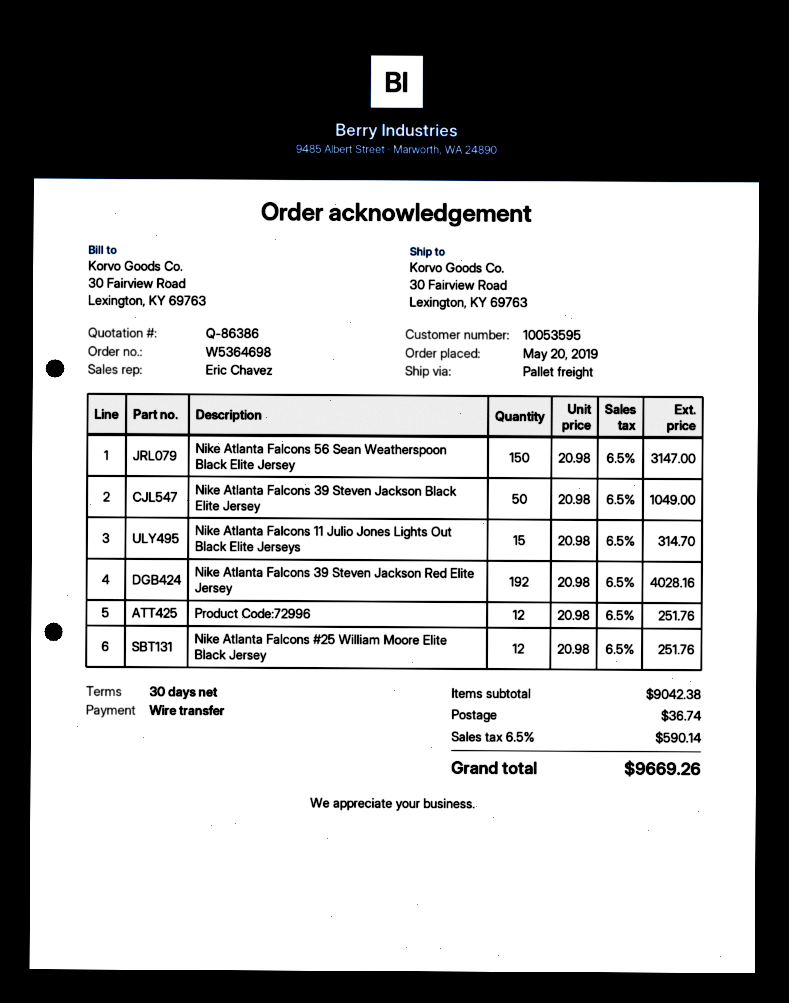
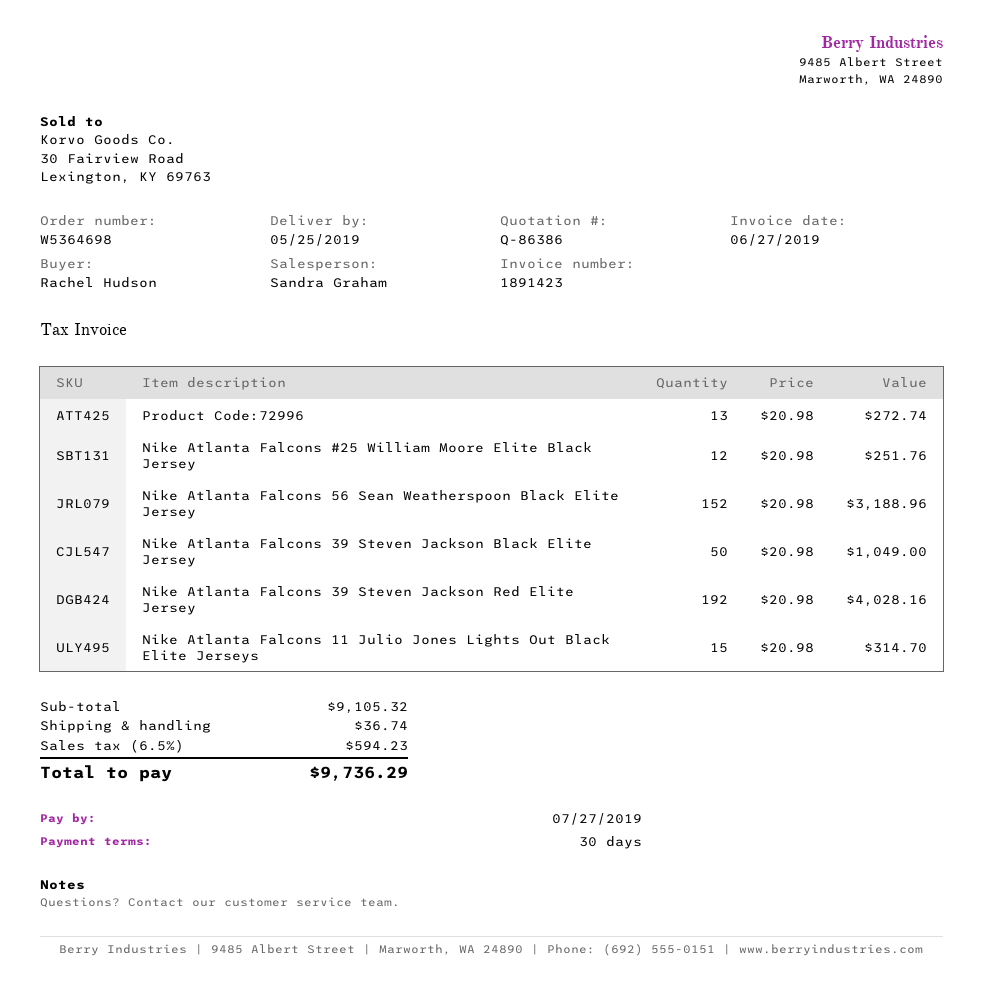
sales rep: Eric Chavez -> Sandra Graham
Nike Atlanta Falcons 56 Sean Weatherspoon Black Elite Jersey: 150 x 20.98 = 3147.00 -> 152 x 20.98 = 3188.96
Product Code:72996: 12 x 20.98 = 251.76 -> 13 x 20.98 = 272.74
subtotal: 9042.38 -> 9105.32
tax: 6.5% = 590.14 -> 6.5% = 594.23
total: 9669.26 -> 9736.29

